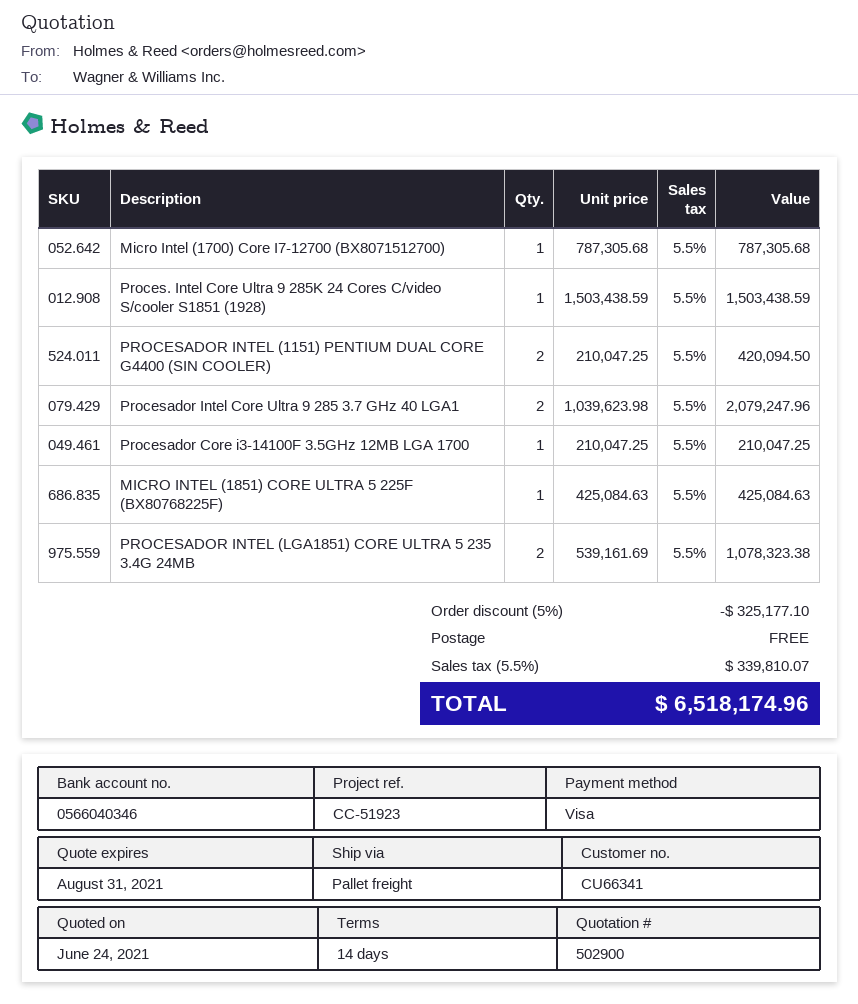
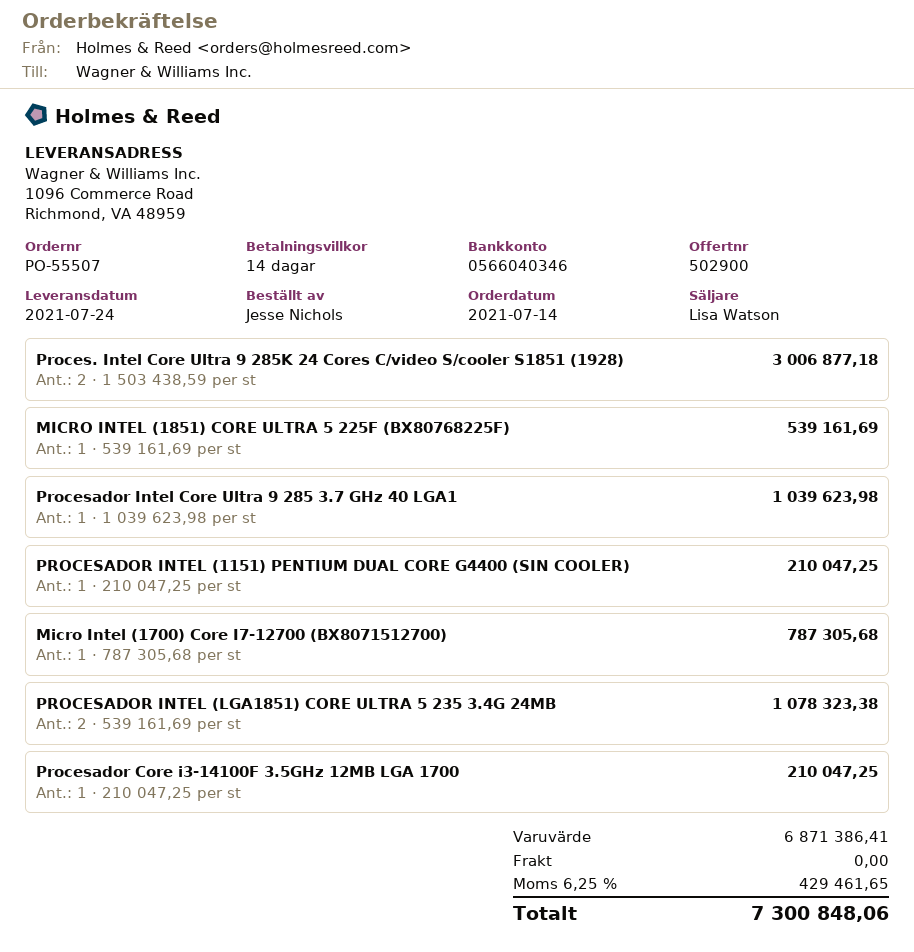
Proces. Intel Core Ultra 9 285K 24 Cores C/video S/cooler S1851 (1928): 1 x 1503438.59 = 1503438.59 -> 2 x 1503438.59 = 3006877.18
PROCESADOR INTEL (1151) PENTIUM DUAL CORE G4400 (SIN COOLER): 2 x 210047.25 = 420094.50 -> 1 x 210047.25 = 210047.25
Procesador Intel Core Ultra 9 285 3.7 GHz 40 LGA1: 2 x 1039623.98 = 2079247.96 -> 1 x 1039623.98 = 1039623.98
MICRO INTEL (1851) CORE ULTRA 5 225F (BX80768225F): 1 x 425084.63 = 425084.63 -> 1 x 539161.69 = 539161.69
discount: 5% = 325177.10 -> none
tax: 5.5% = 339810.07 -> 6.25% = 429461.65
total: 6518174.96 -> 7300848.06

